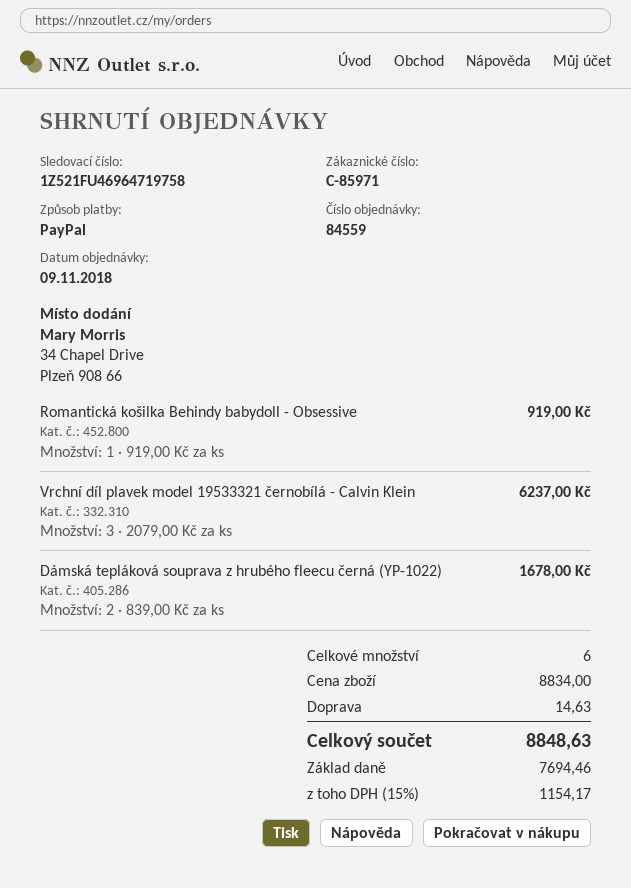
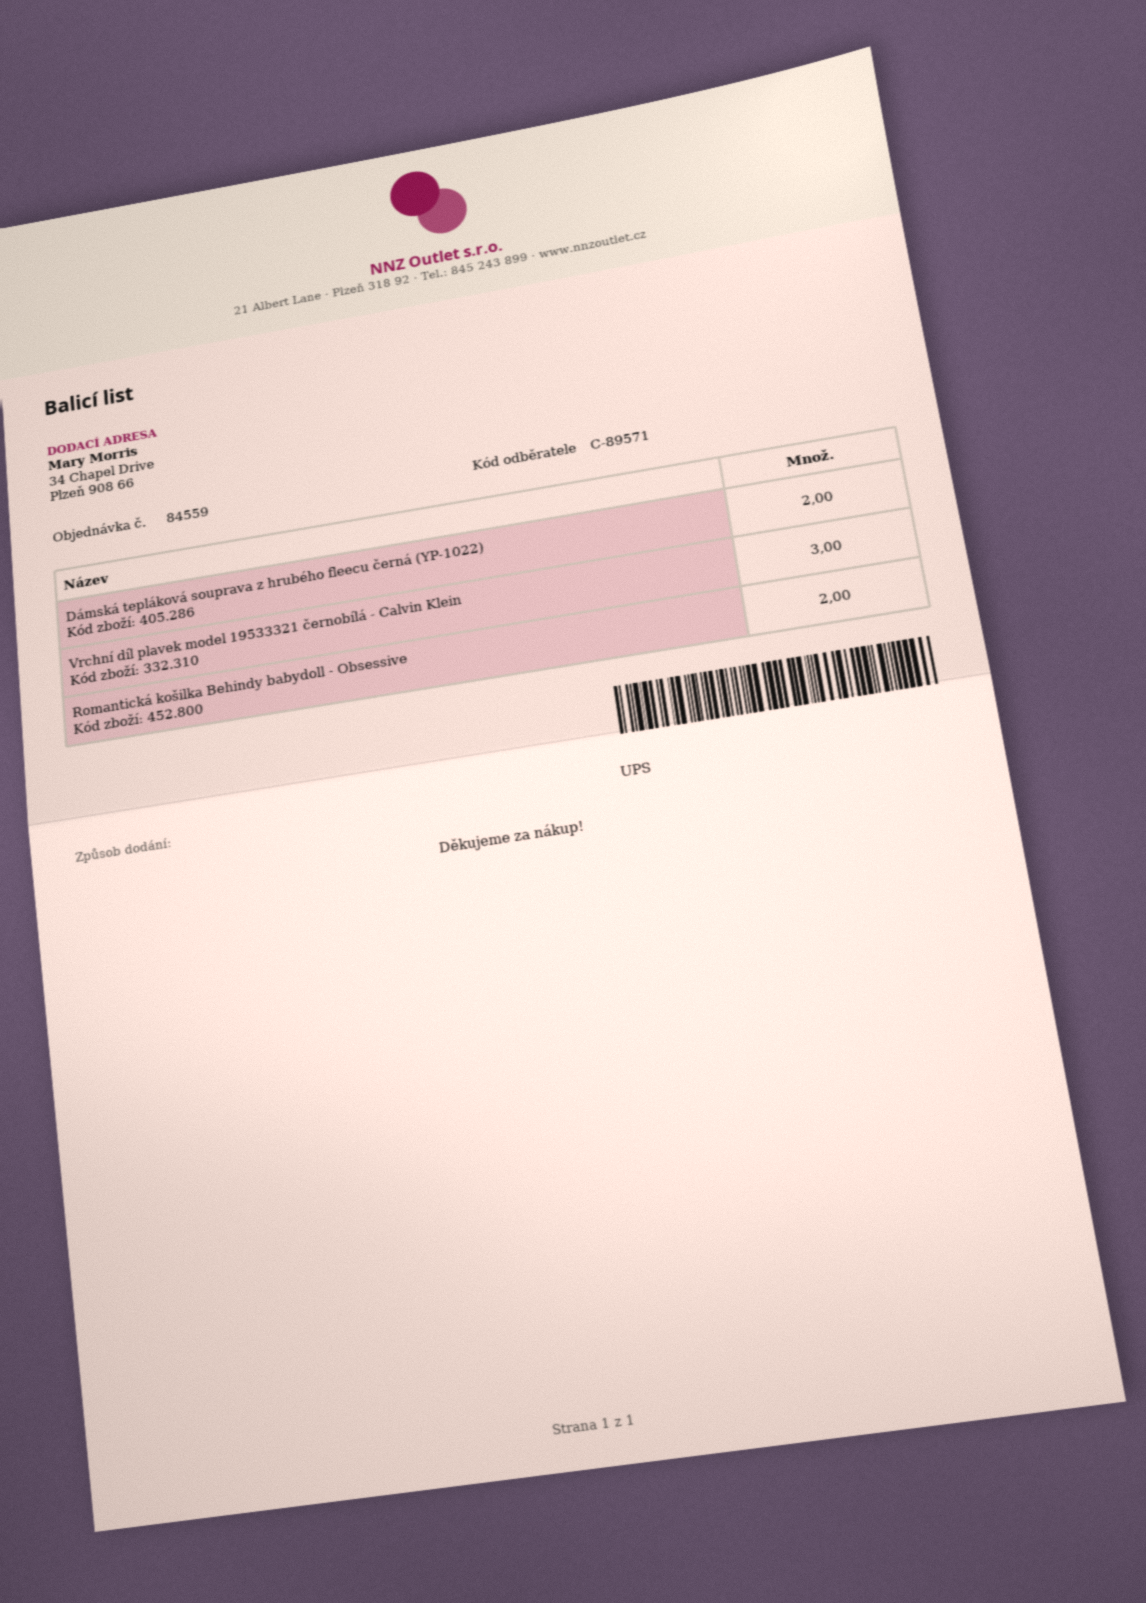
customer number: C-85971 -> C-89571
Romantická košilka Behindy babydoll - Obsessive: 1 -> 2

